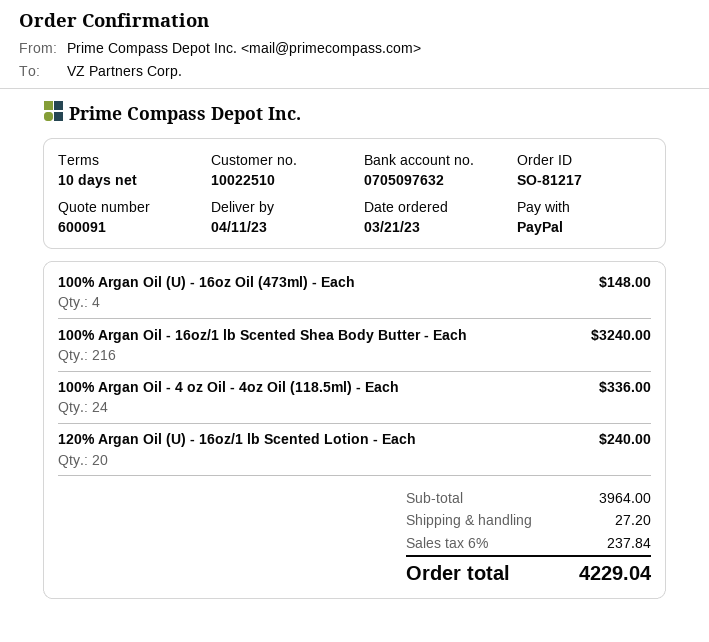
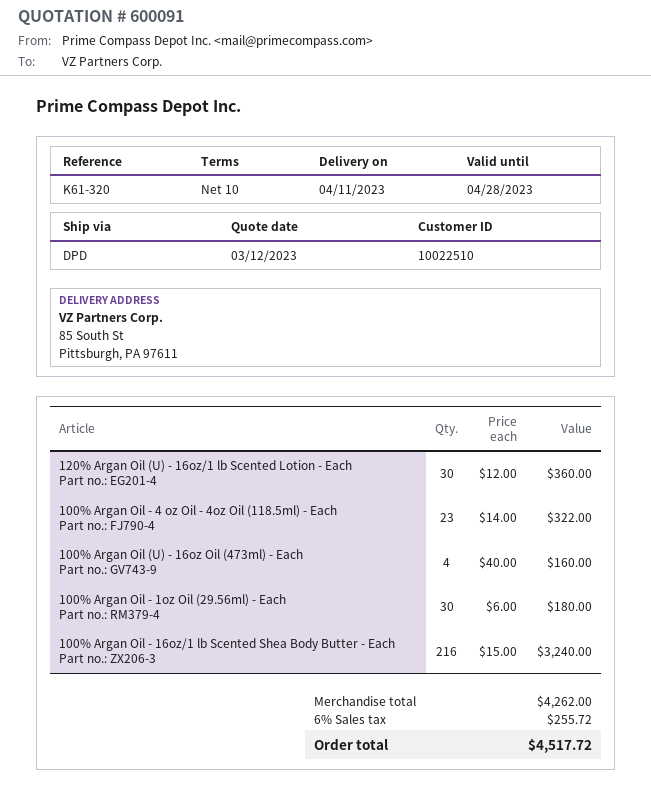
100% Argan Oil (U) - 16oz Oil (473ml) - Each: 4 for 148.00 -> 4 for 160.00
100% Argan Oil - 4 oz Oil - 4oz Oil (118.5ml) - Each: 24 for 336.00 -> 23 for 322.00
120% Argan Oil (U) - 16oz/1 lb Scented Lotion - Each: 20 for 240.00 -> 30 for 360.00
100% Argan Oil - 1oz Oil (29.56ml) - Each: none -> 30 for 180.00
subtotal: 3964.00 -> 4262.00
shipping: 27.20 -> none
tax: 6% = 237.84 -> 6% = 255.72
total: 4229.04 -> 4517.72

